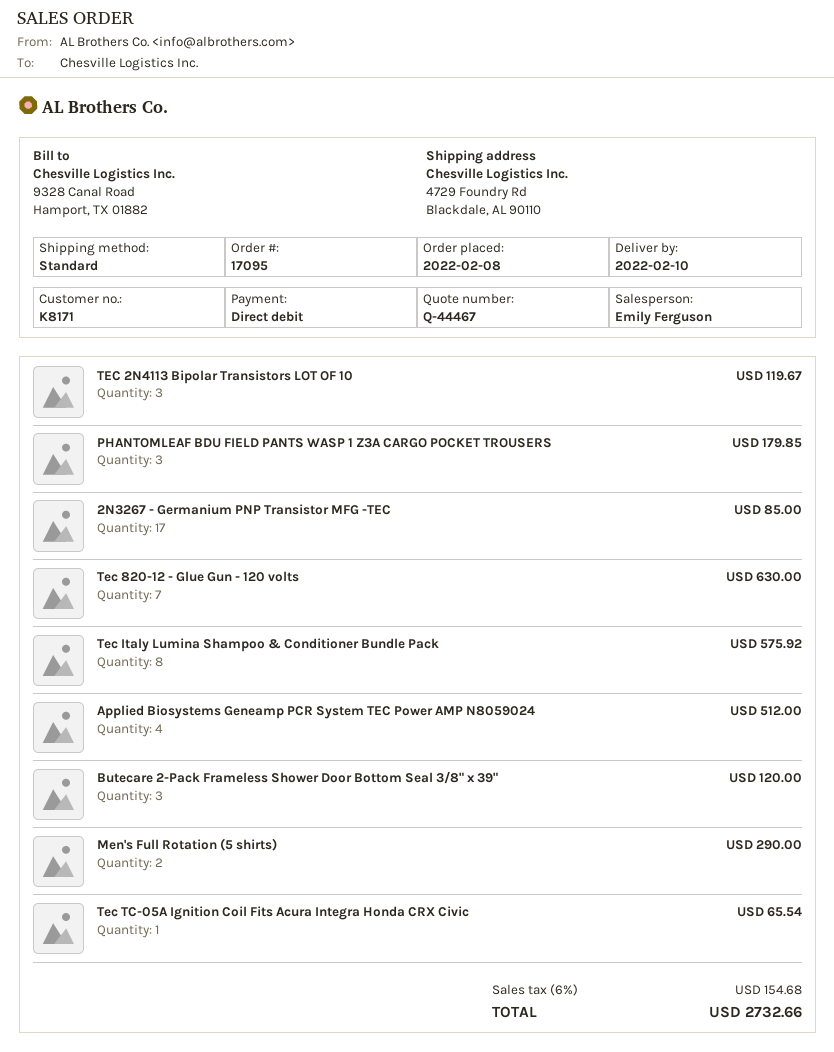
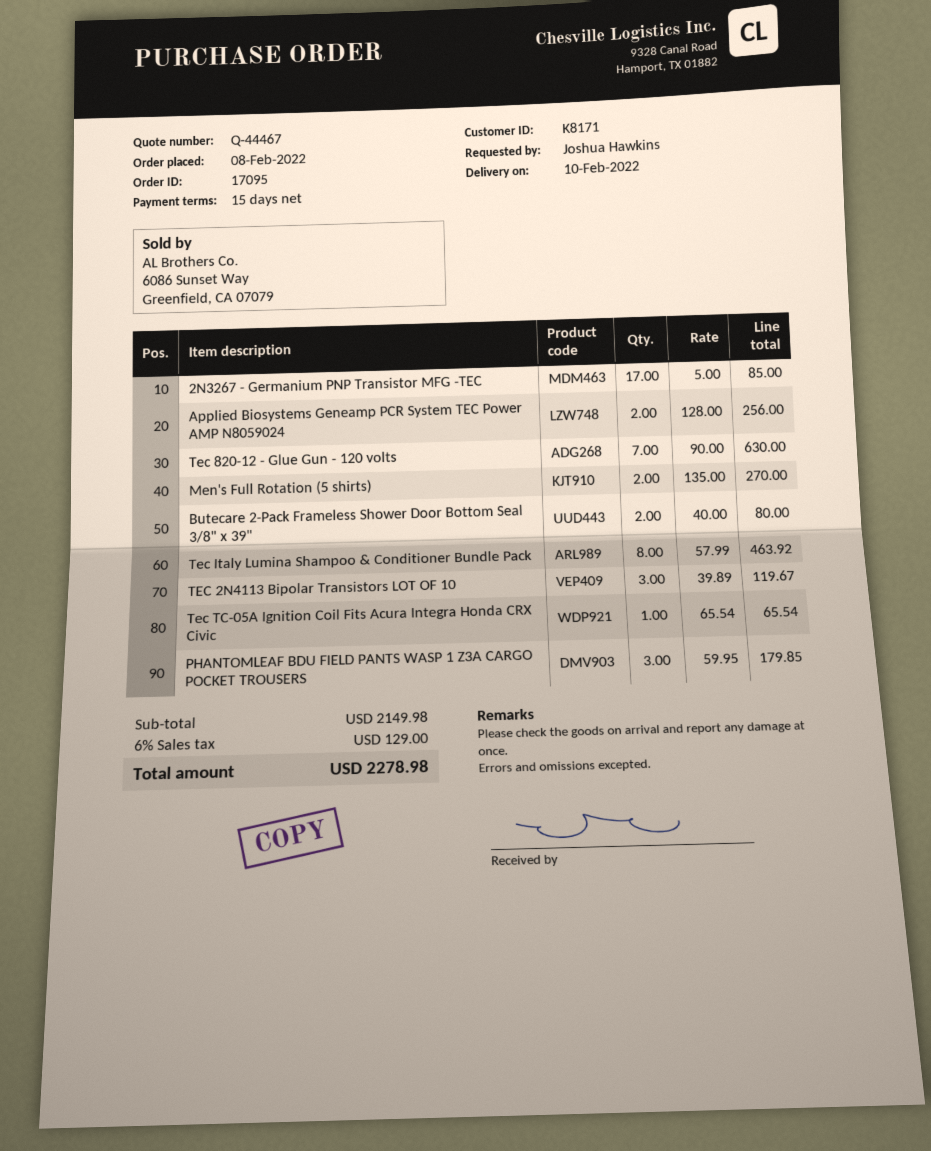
Tec Italy Lumina Shampoo & Conditioner Bundle Pack: 8 for 575.92 -> 8 for 463.92
Applied Biosystems Geneamp PCR System TEC Power AMP N8059024: 4 for 512.00 -> 2 for 256.00
Butecare 2-Pack Frameless Shower Door Bottom Seal 3/8" x 39": 3 for 120.00 -> 2 for 80.00
Men's Full Rotation (5 shirts): 2 for 290.00 -> 2 for 270.00
tax: 6% = 154.68 -> 6% = 129.00
total: 2732.66 -> 2278.98

